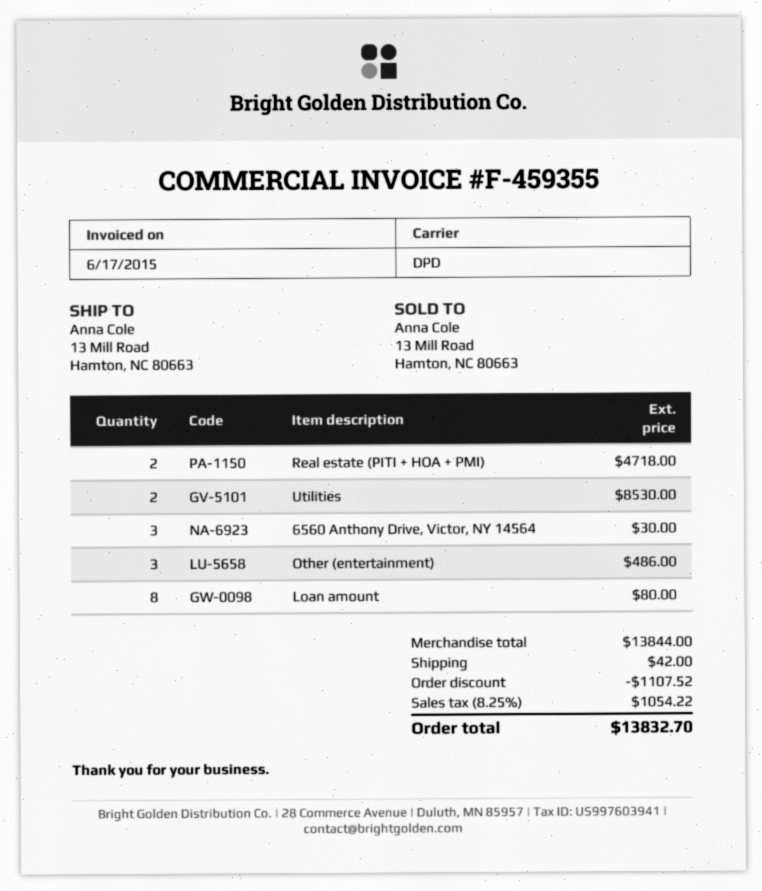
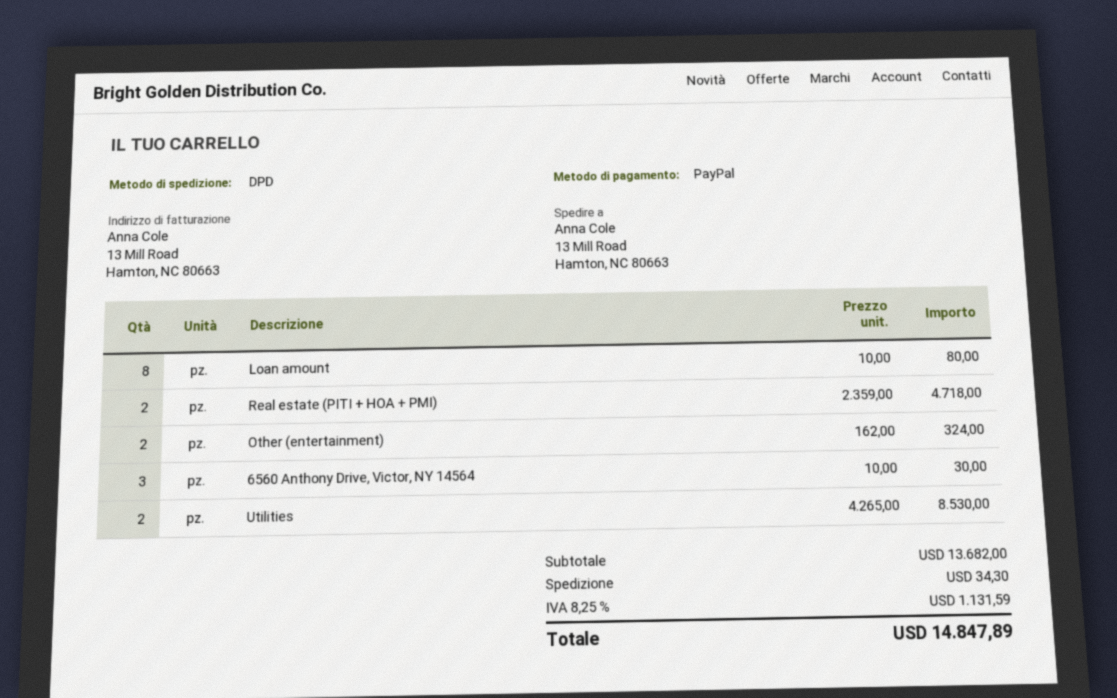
Other (entertainment): 3 for 486.00 -> 2 for 324.00
subtotal: 13844.00 -> 13682.00
discount: 1107.52 -> none
shipping: 42.00 -> 34.30
tax: 8.25% = 1054.22 -> 8.25% = 1131.59
total: 13832.70 -> 14847.89

